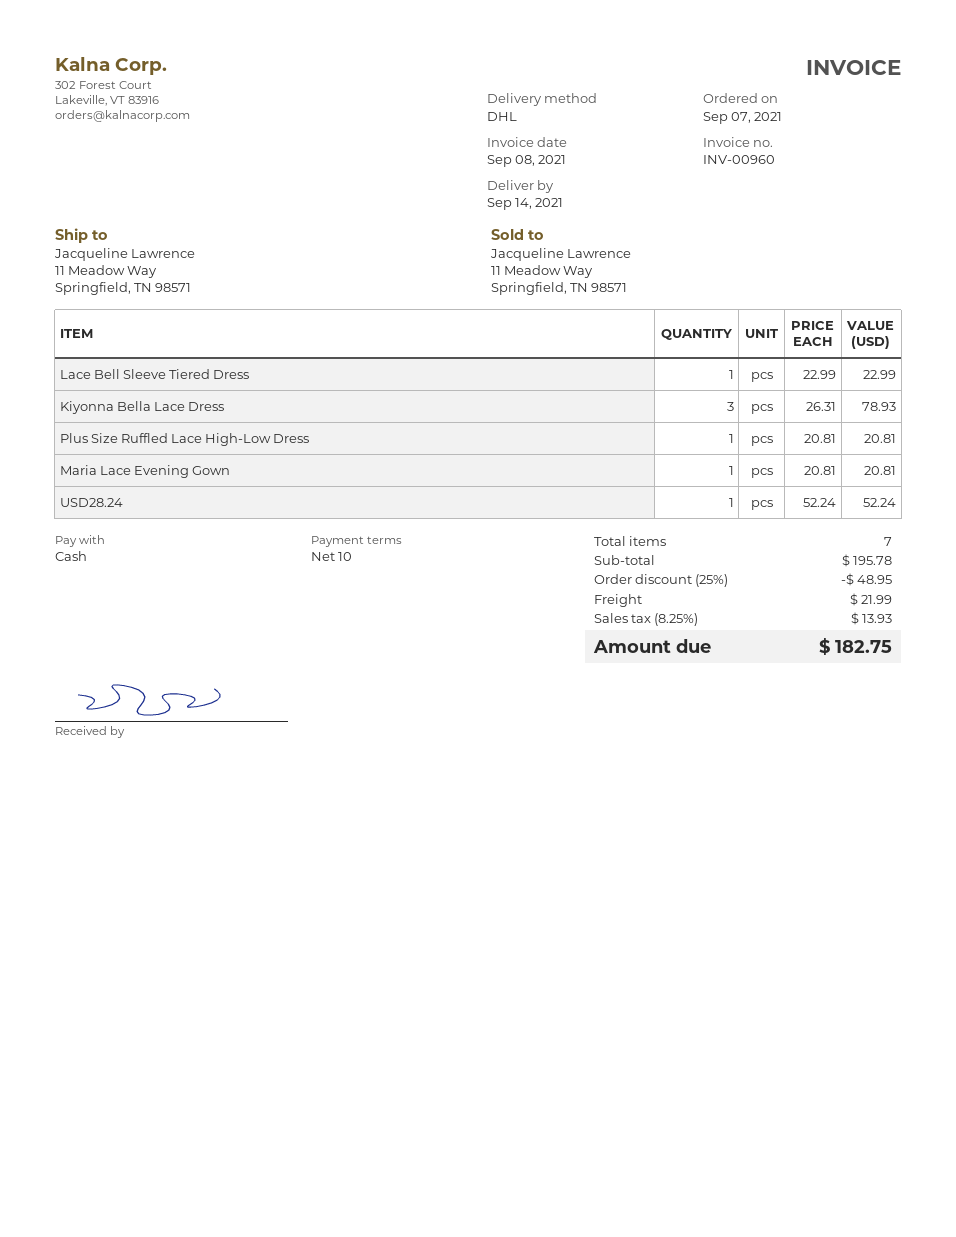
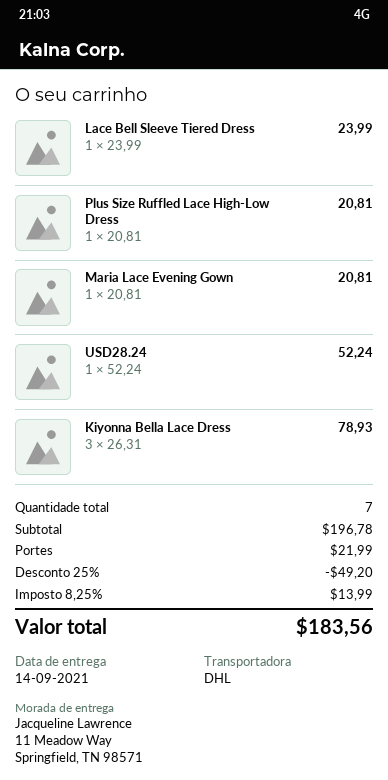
Lace Bell Sleeve Tiered Dress: 1 x 22.99 = 22.99 -> 1 x 23.99 = 23.99
subtotal: 195.78 -> 196.78
discount: 25% = 48.95 -> 25% = 49.20
tax: 8.25% = 13.93 -> 8.25% = 13.99
total: 182.75 -> 183.56

